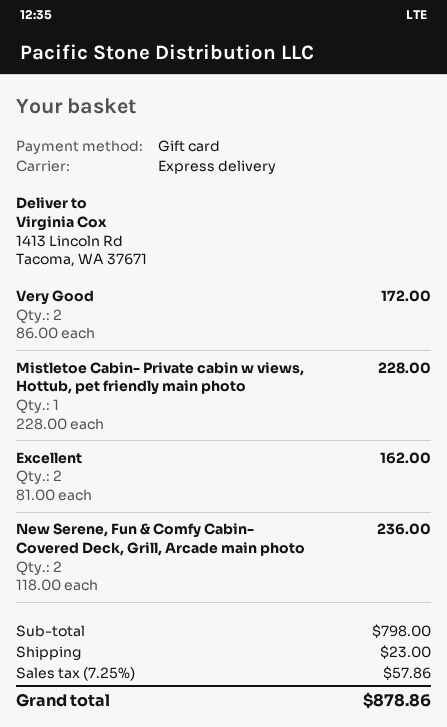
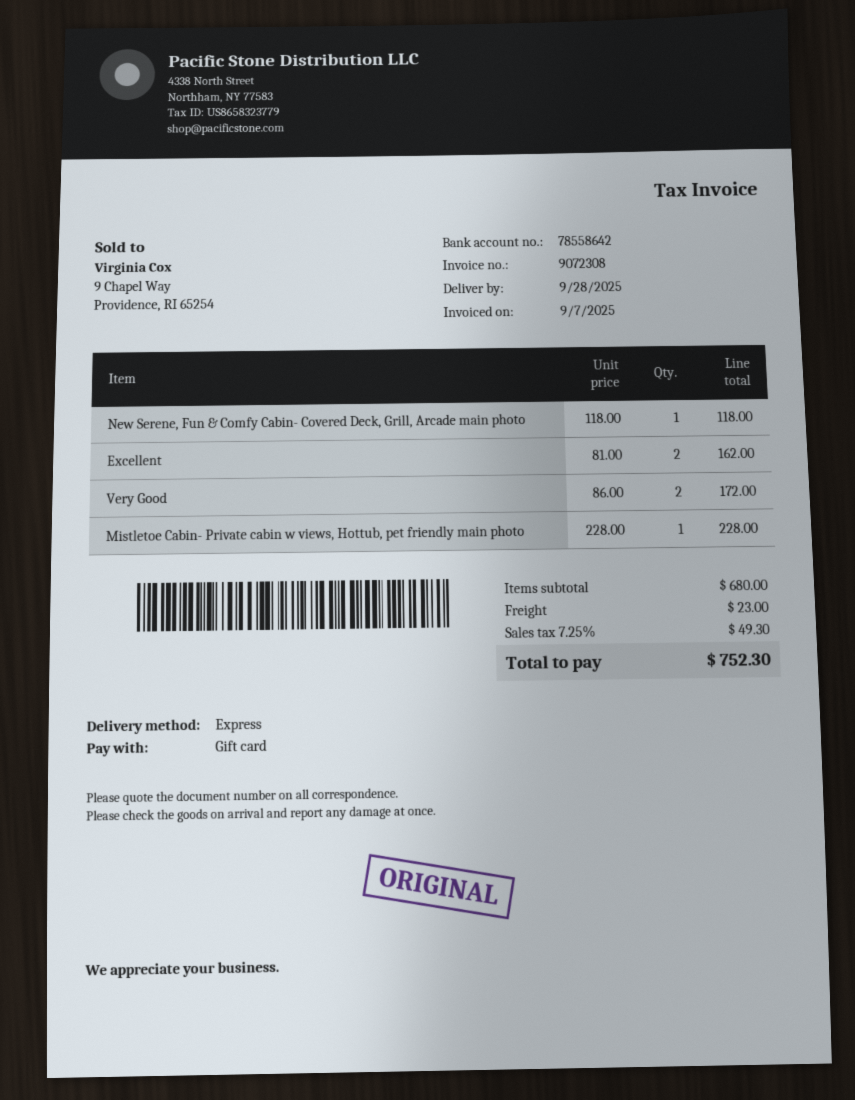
New Serene, Fun & Comfy Cabin- Covered Deck, Grill, Arcade main photo: 2 x 118.00 = 236.00 -> 1 x 118.00 = 118.00
subtotal: 798.00 -> 680.00
tax: 7.25% = 57.86 -> 7.25% = 49.30
total: 878.86 -> 752.30

